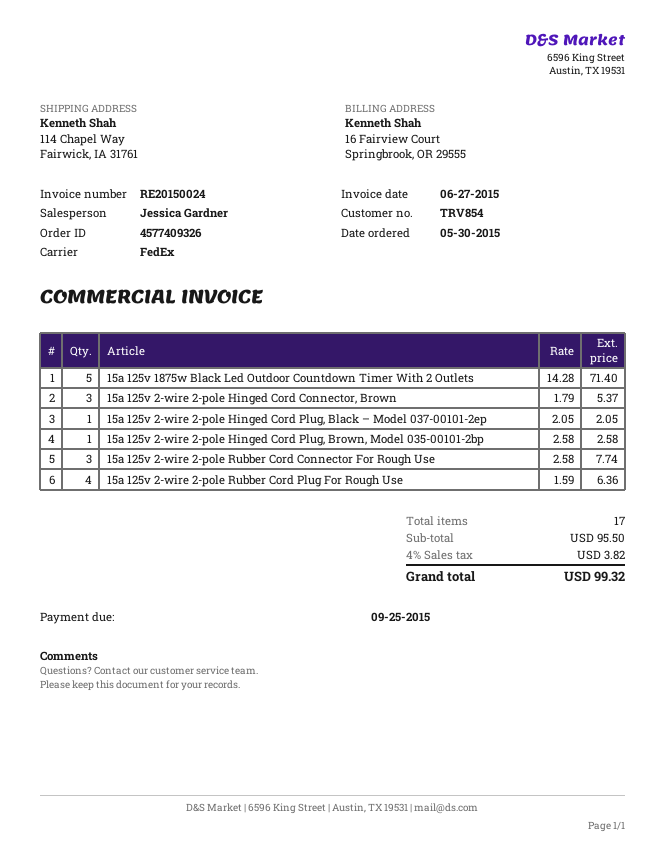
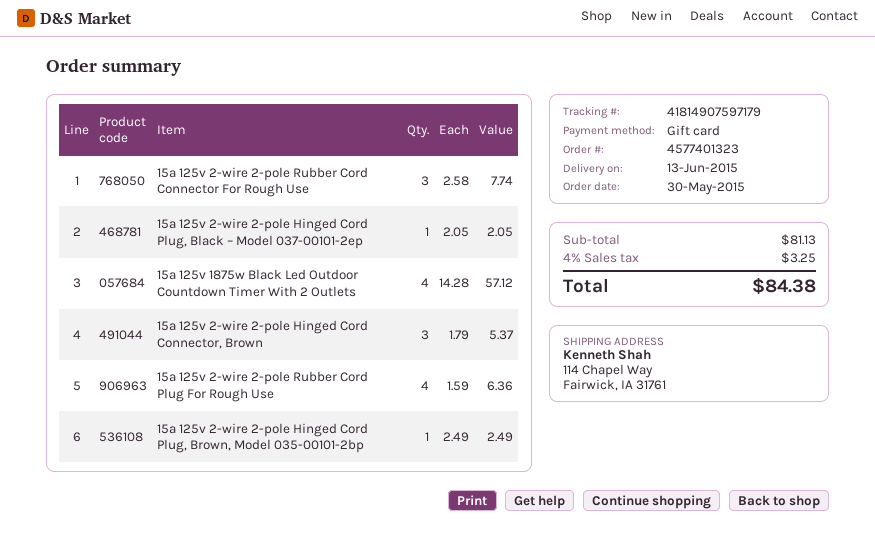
order number: 4577409326 -> 4577401323
15a 125v 1875w Black Led Outdoor Countdown Timer With 2 Outlets: 5 x 14.28 = 71.40 -> 4 x 14.28 = 57.12
15a 125v 2-wire 2-pole Hinged Cord Plug, Brown, Model 035-00101-2bp: 1 x 2.58 = 2.58 -> 1 x 2.49 = 2.49
subtotal: 95.50 -> 81.13
tax: 4% = 3.82 -> 4% = 3.25
total: 99.32 -> 84.38

